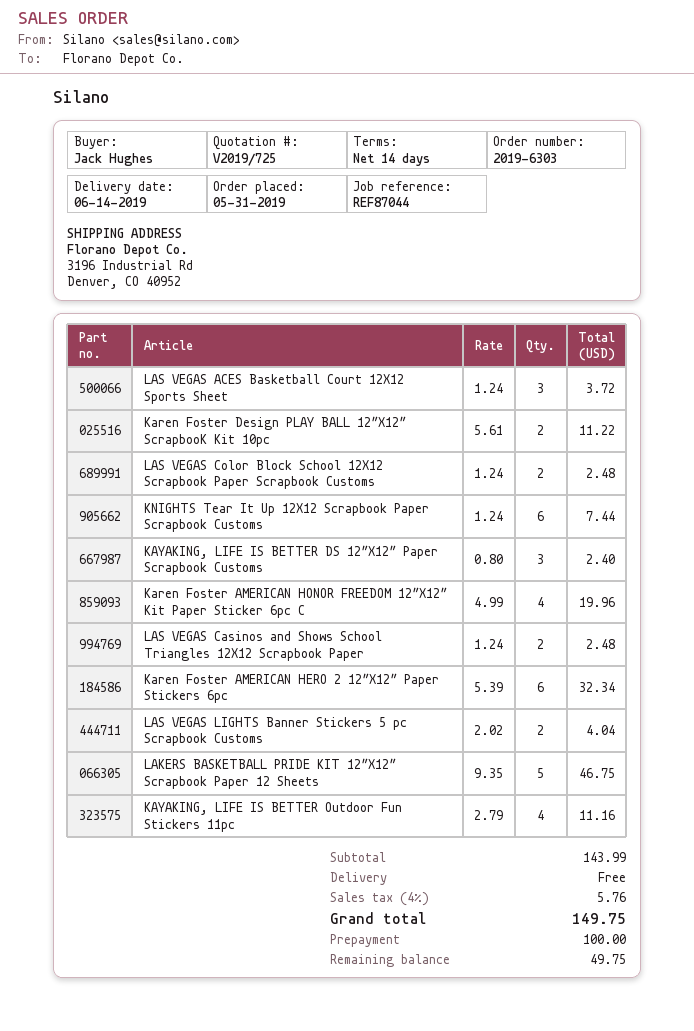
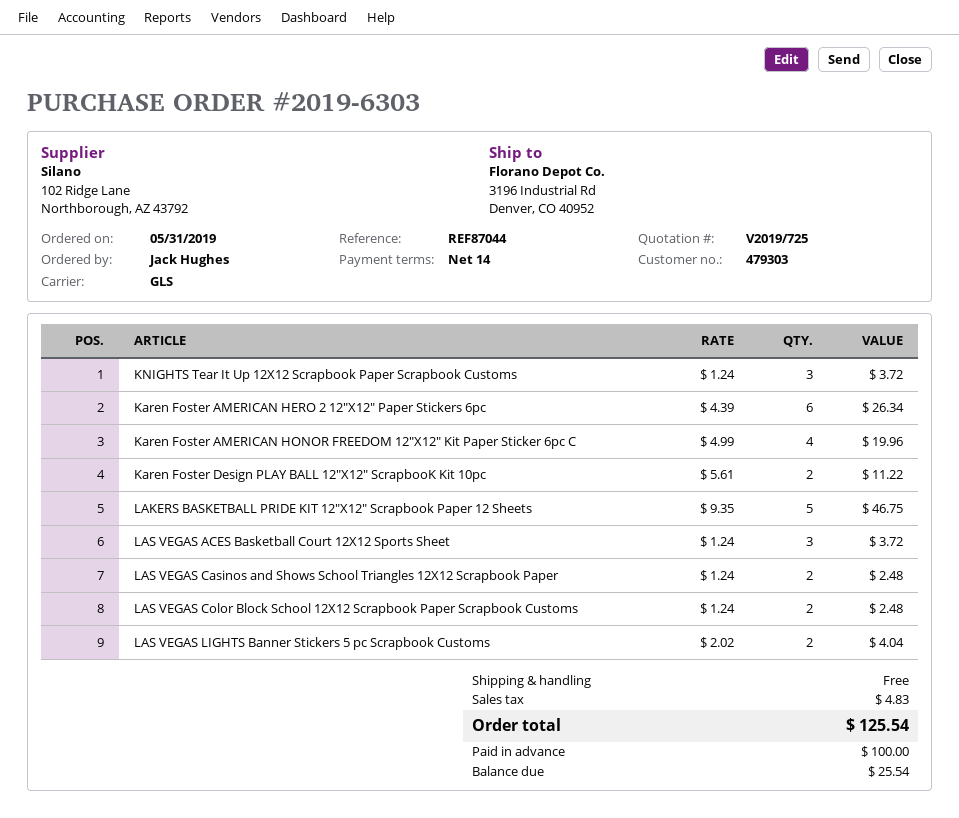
KNIGHTS Tear It Up 12X12 Scrapbook Paper Scrapbook Customs: 6 x 1.24 = 7.44 -> 3 x 1.24 = 3.72
KAYAKING, LIFE IS BETTER DS 12″X12″ Paper Scrapbook Customs: 3 x 0.80 = 2.40 -> none
Karen Foster AMERICAN HERO 2 12″X12″ Paper Stickers 6pc: 6 x 5.39 = 32.34 -> 6 x 4.39 = 26.34
KAYAKING, LIFE IS BETTER Outdoor Fun Stickers 11pc: 4 x 2.79 = 11.16 -> none
tax: 5.76 -> 4.83
total: 149.75 -> 125.54
balance: 49.75 -> 25.54

